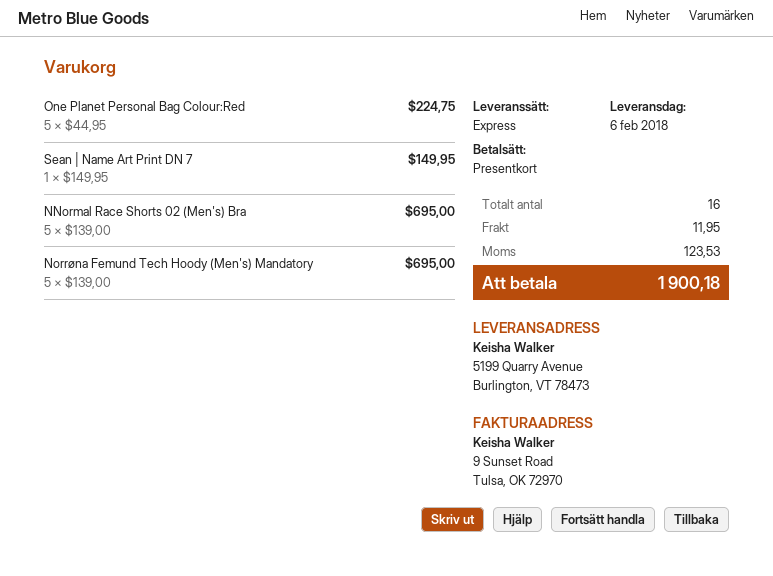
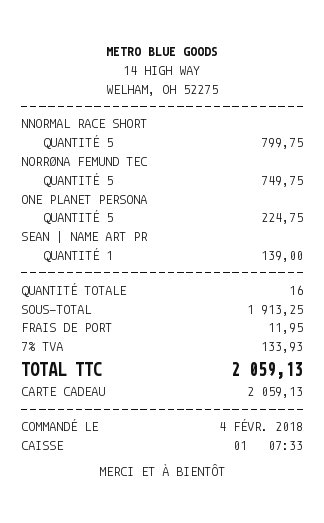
Sean | Name Art Print DN 7: 1 for 149.95 -> 1 for 139.00
NNormal Race Shorts 02 (Men's) Bra: 5 for 695.00 -> 5 for 799.75
Norrøna Femund Tech Hoody (Men's) Mandatory: 5 for 695.00 -> 5 for 749.75
tax: 123.53 -> 133.93
total: 1900.18 -> 2059.13

